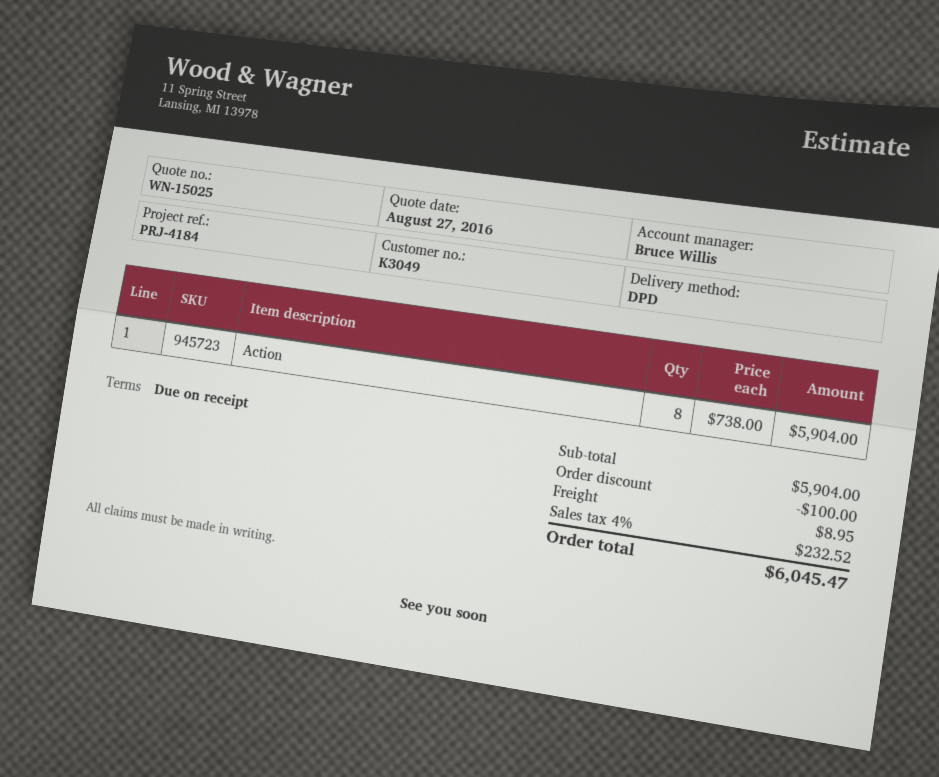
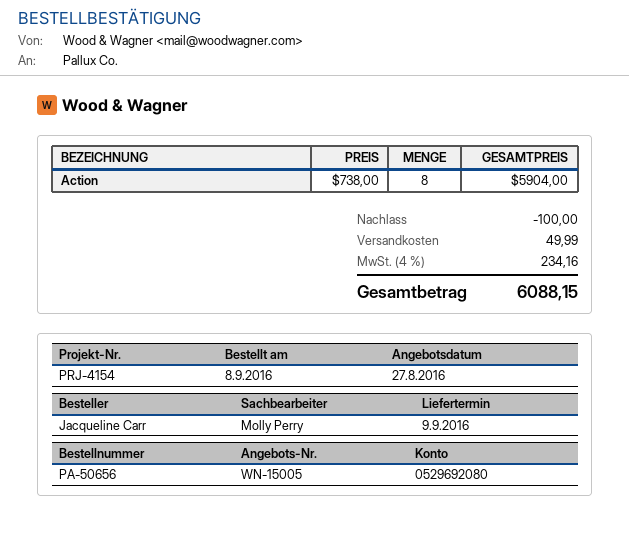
quote number: WN-15025 -> WN-15005
reference: PRJ-4184 -> PRJ-4154
sales rep: Bruce Willis -> Molly Perry
shipping: 8.95 -> 49.99
tax: 4% = 232.52 -> 4% = 234.16
total: 6045.47 -> 6088.15

